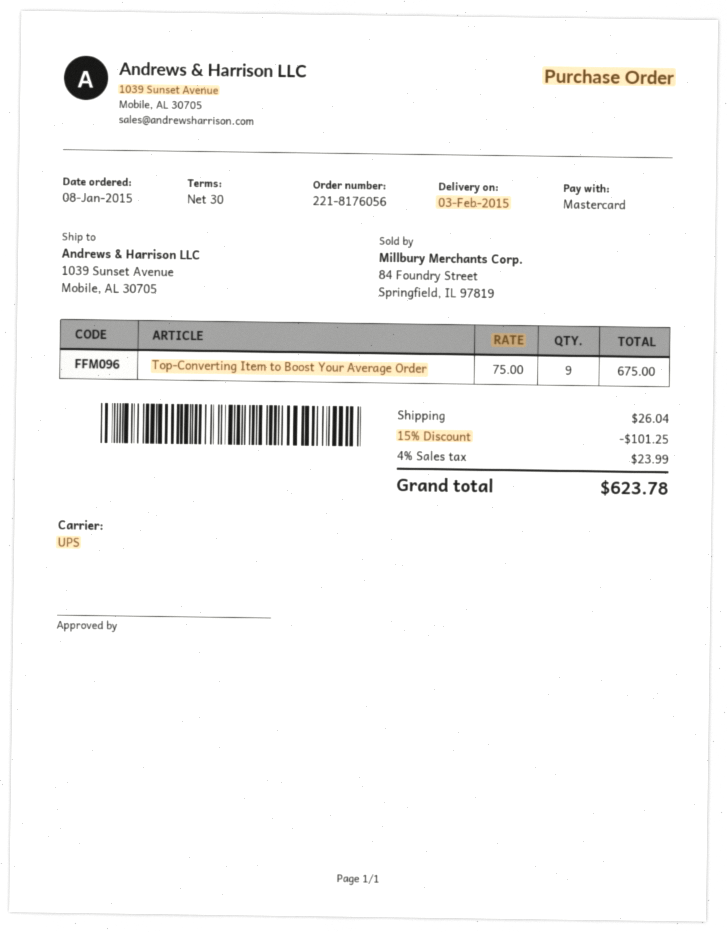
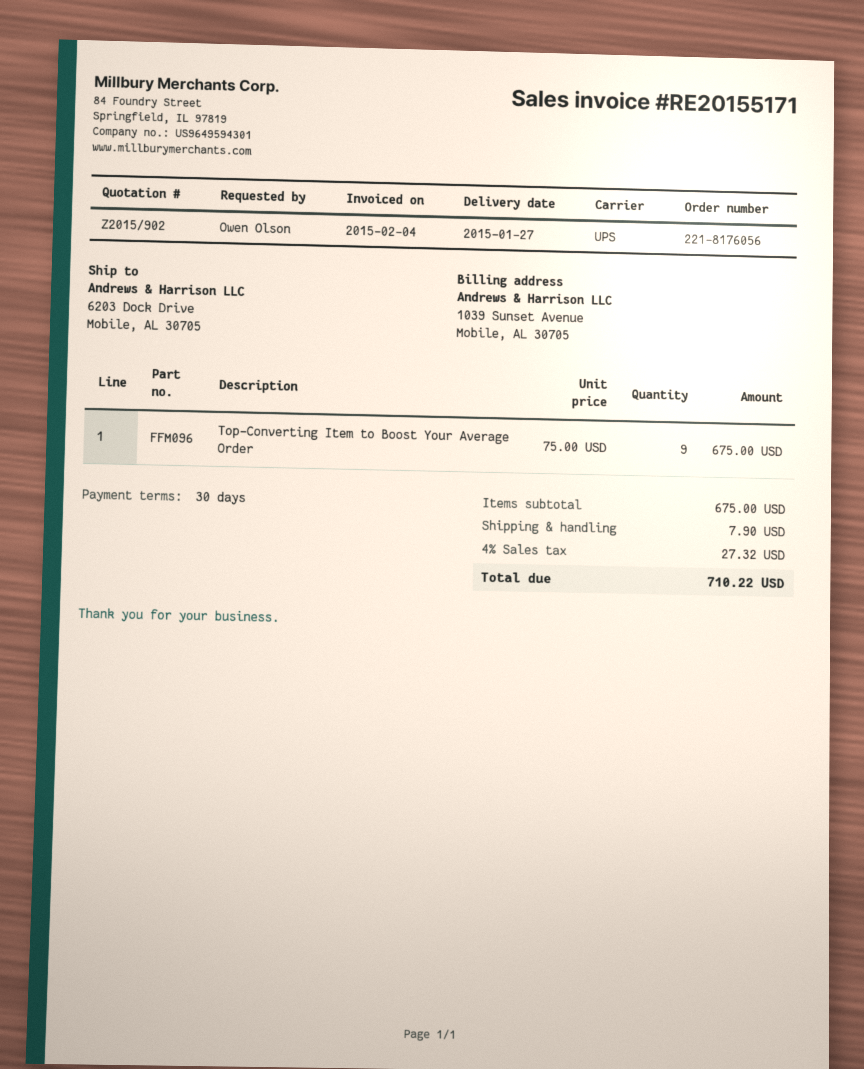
delivery date: 2015-02-03 -> 2015-01-27
ship to: 1039 Sunset Avenue, Mobile, AL 30705 -> 6203 Dock Drive, Mobile, AL 30705
discount: 15% = 101.25 -> none
shipping: 26.04 -> 7.90
tax: 4% = 23.99 -> 4% = 27.32
total: 623.78 -> 710.22

